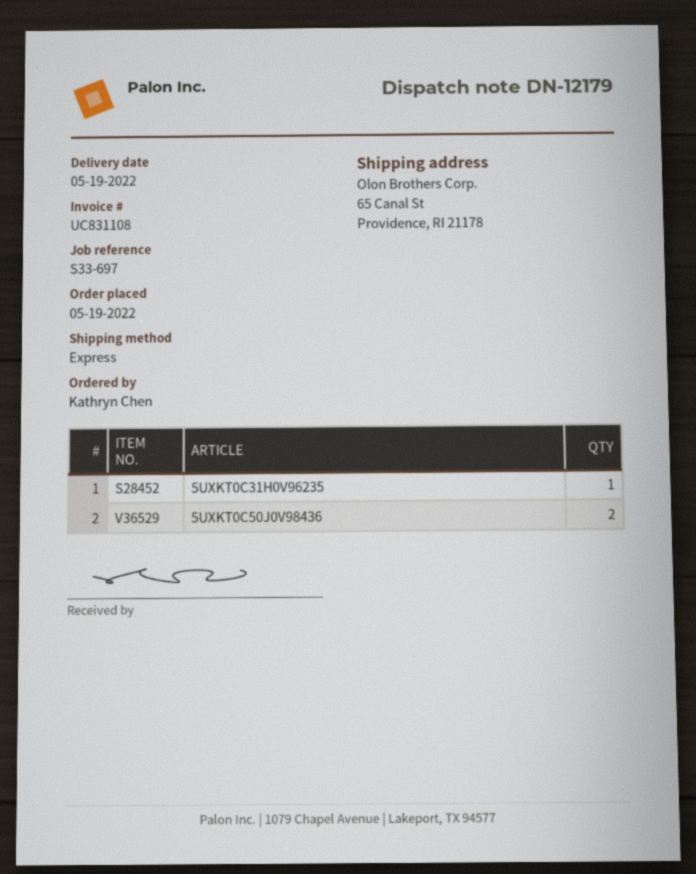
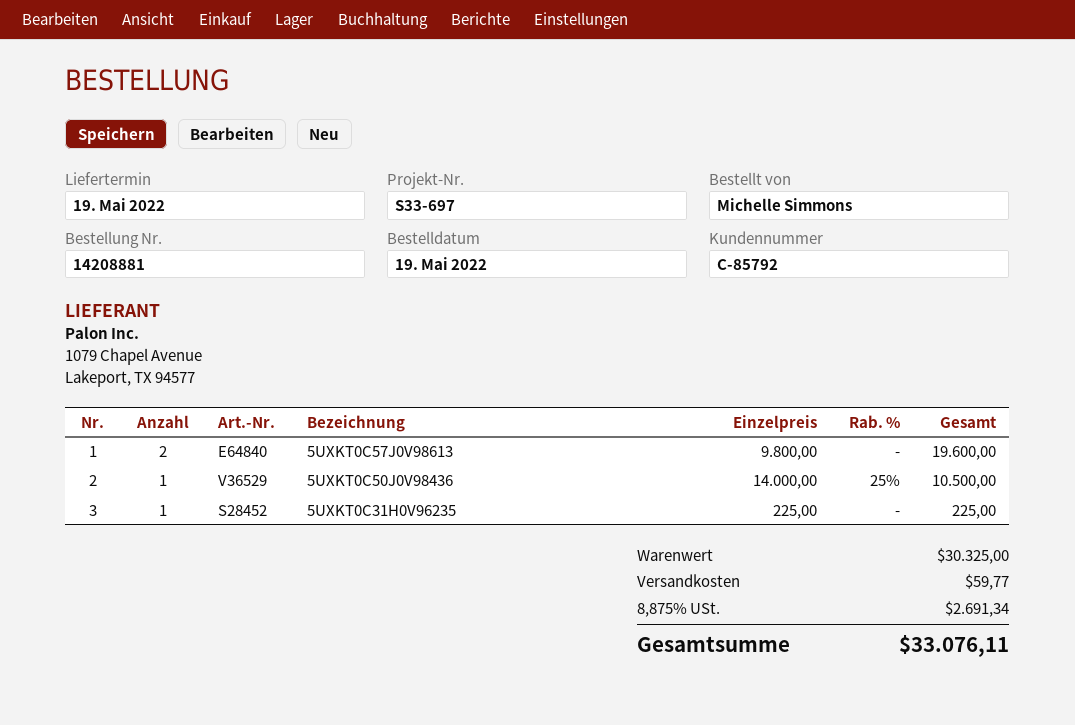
ordered by: Kathryn Chen -> Michelle Simmons
5UXKT0C50J0V98436: 2 -> 1
5UXKT0C57J0V98613: none -> 2

